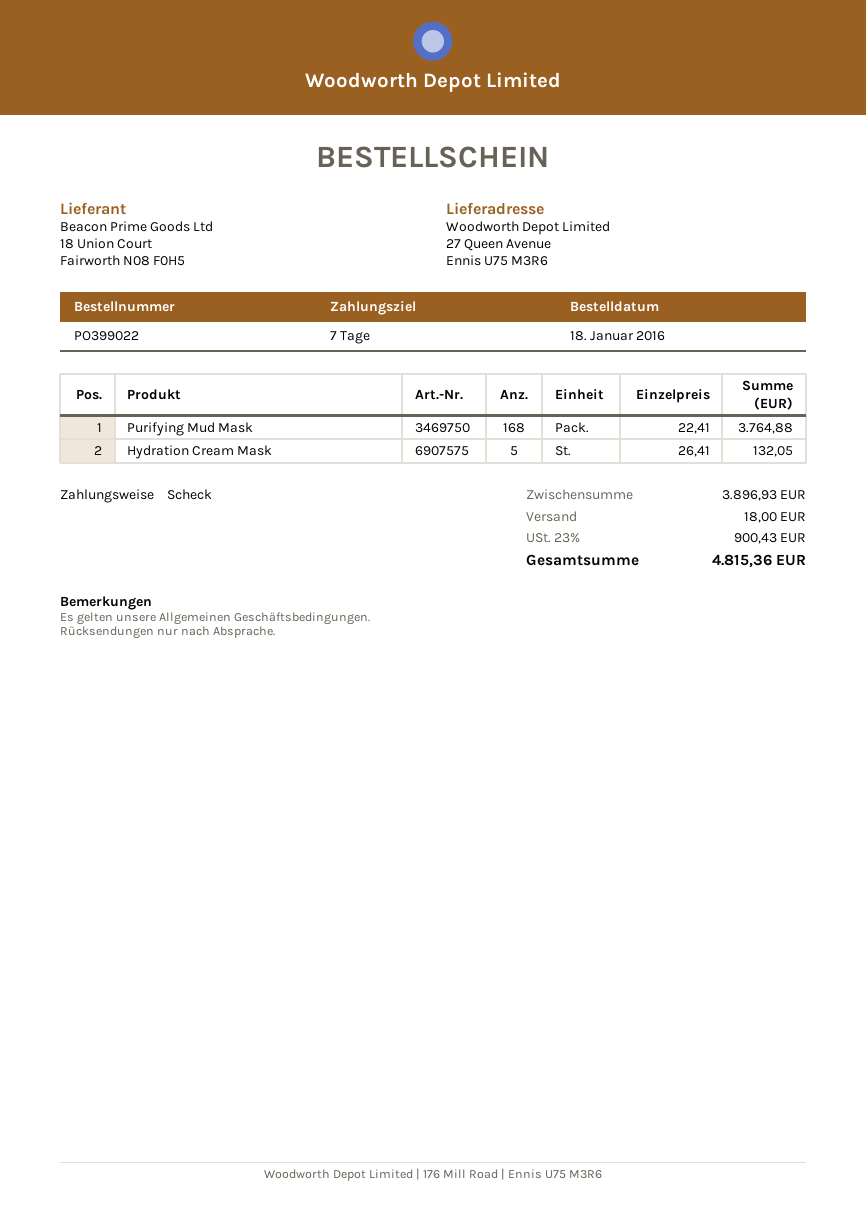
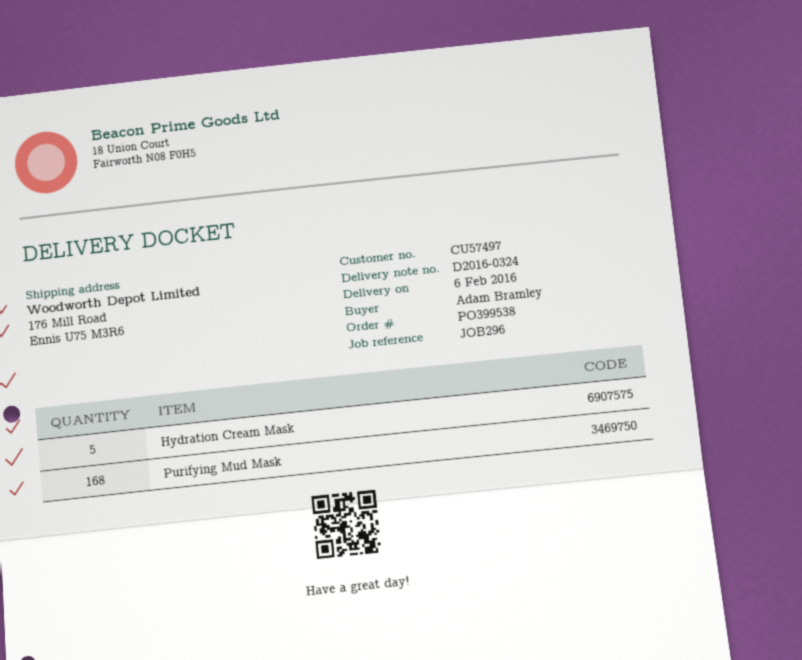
order number: PO399022 -> PO399538
ship to: 27 Queen Avenue, Ennis U75 M3R6 -> 176 Mill Road, Ennis U75 M3R6

